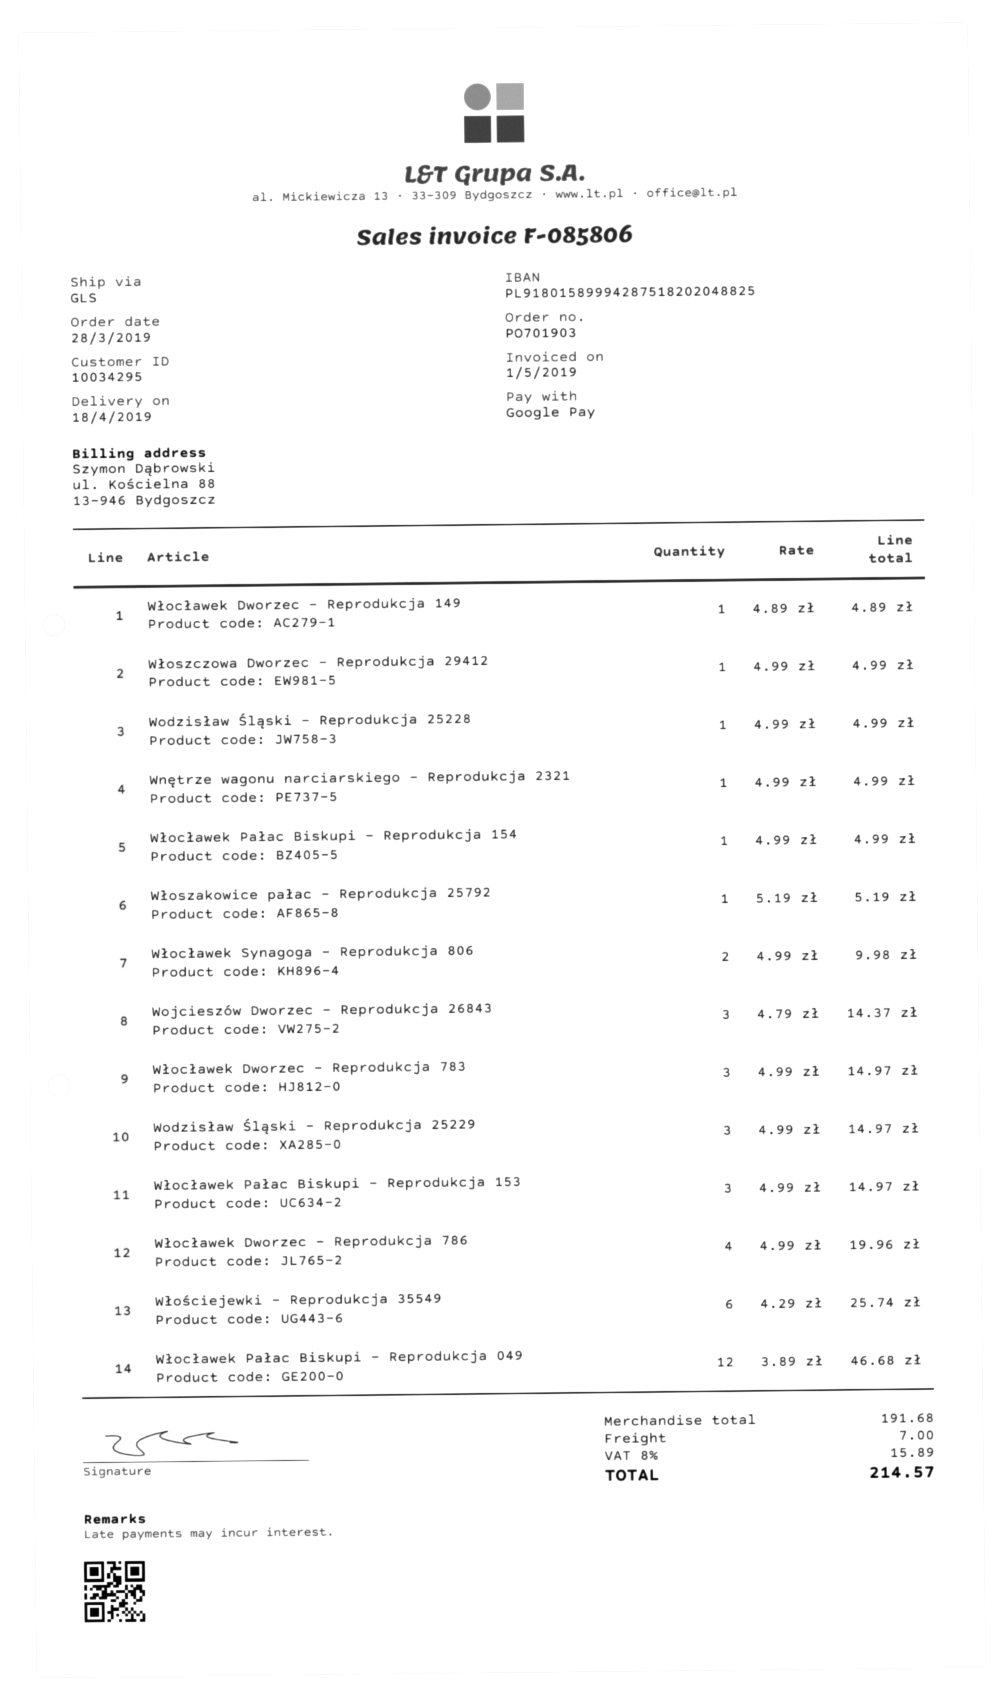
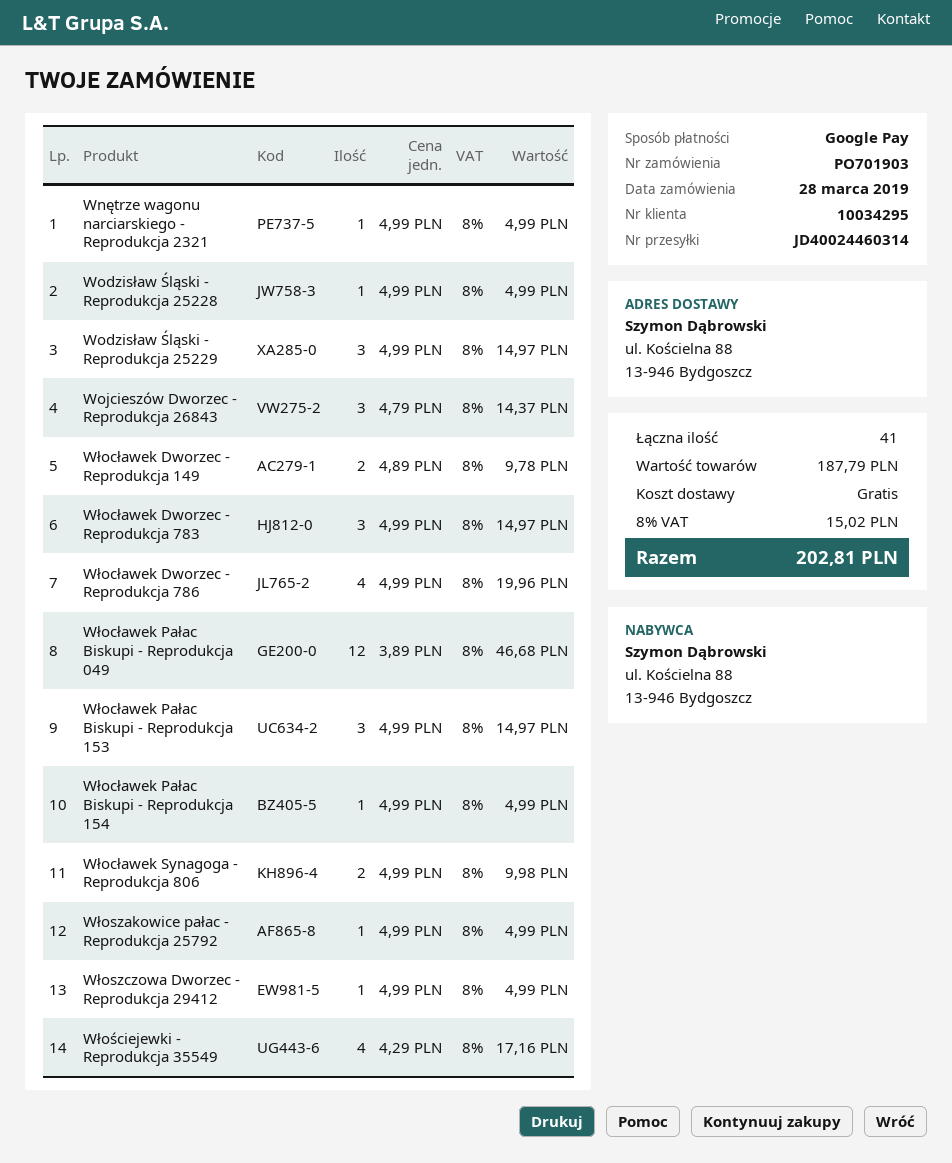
Włocławek Dworzec - Reprodukcja 149: 1 x 4.89 = 4.89 -> 2 x 4.89 = 9.78
Włoszakowice pałac - Reprodukcja 25792: 1 x 5.19 = 5.19 -> 1 x 4.99 = 4.99
Włościejewki - Reprodukcja 35549: 6 x 4.29 = 25.74 -> 4 x 4.29 = 17.16
subtotal: 191.68 -> 187.79
shipping: 7.00 -> 0.00
tax: 8% = 15.89 -> 8% = 15.02
total: 214.57 -> 202.81

